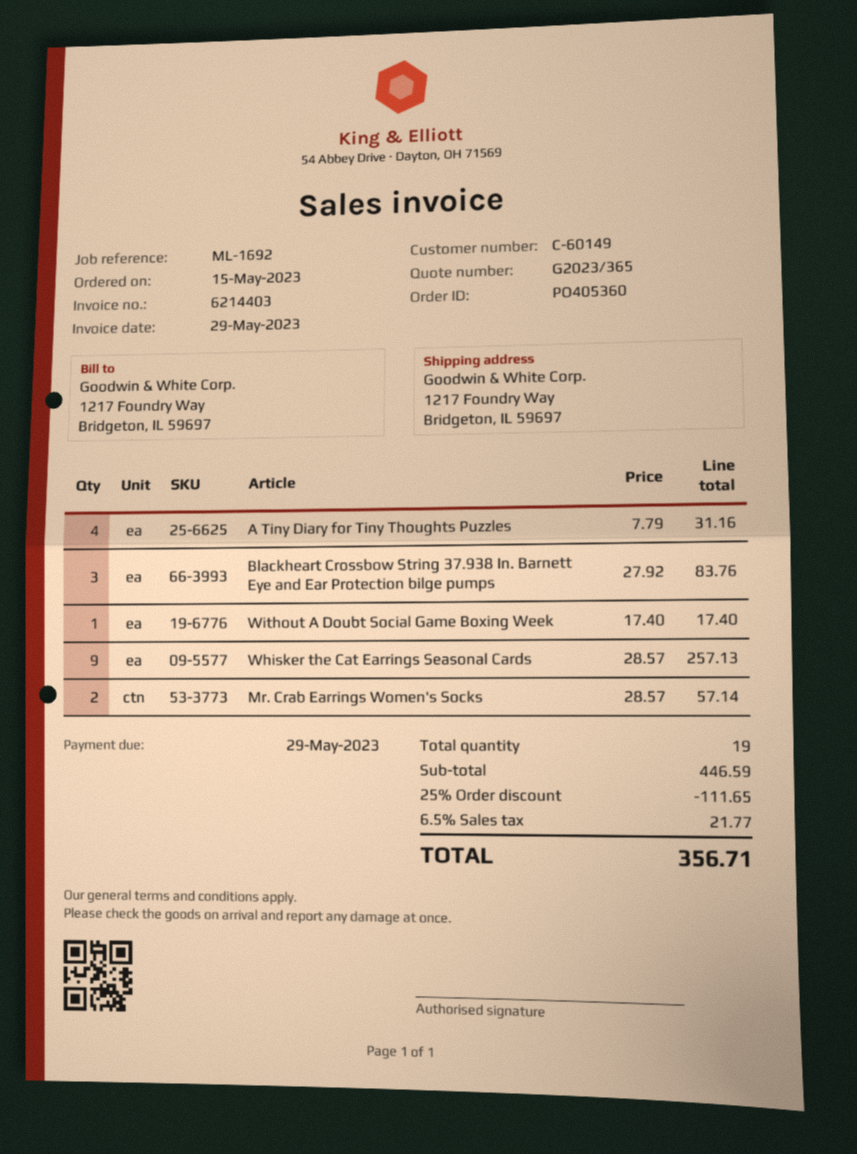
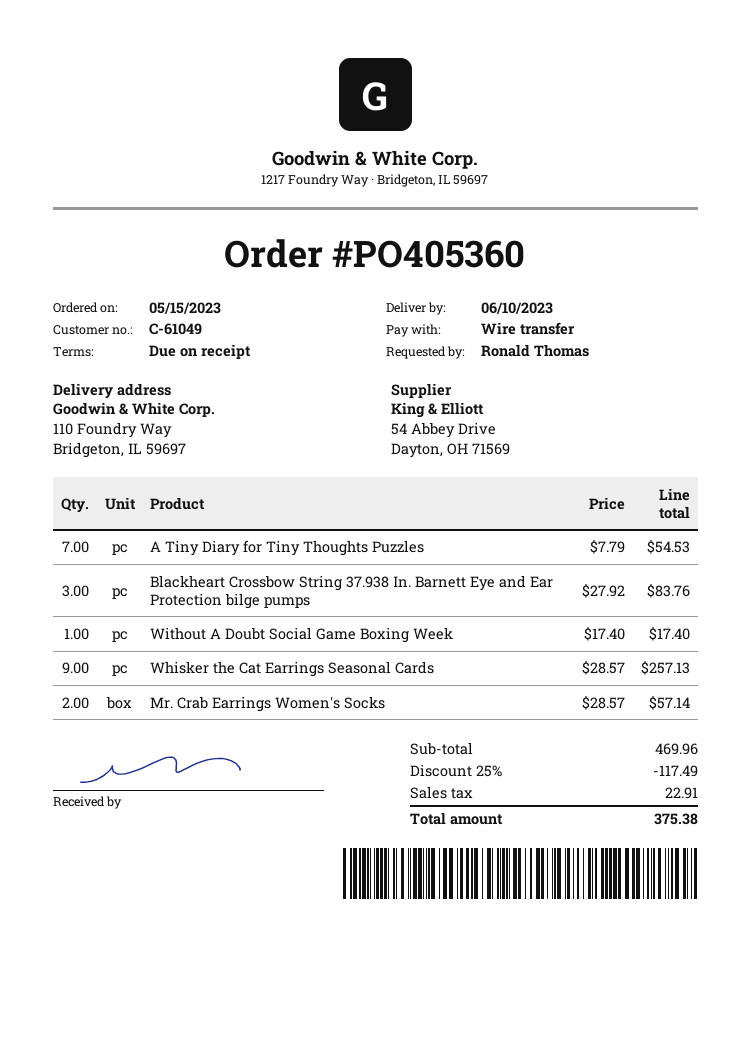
customer number: C-60149 -> C-61049
ship to: 1217 Foundry Way, Bridgeton, IL 59697 -> 110 Foundry Way, Bridgeton, IL 59697
A Tiny Diary for Tiny Thoughts Puzzles: 4 x 7.79 = 31.16 -> 7 x 7.79 = 54.53
subtotal: 446.59 -> 469.96
discount: 25% = 111.65 -> 25% = 117.49
tax: 21.77 -> 22.91
total: 356.71 -> 375.38

